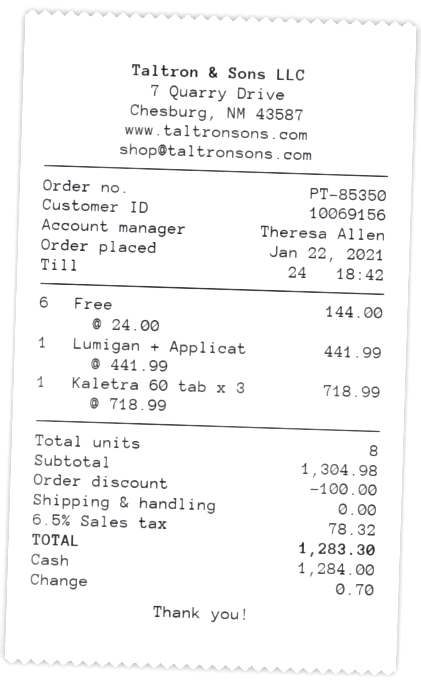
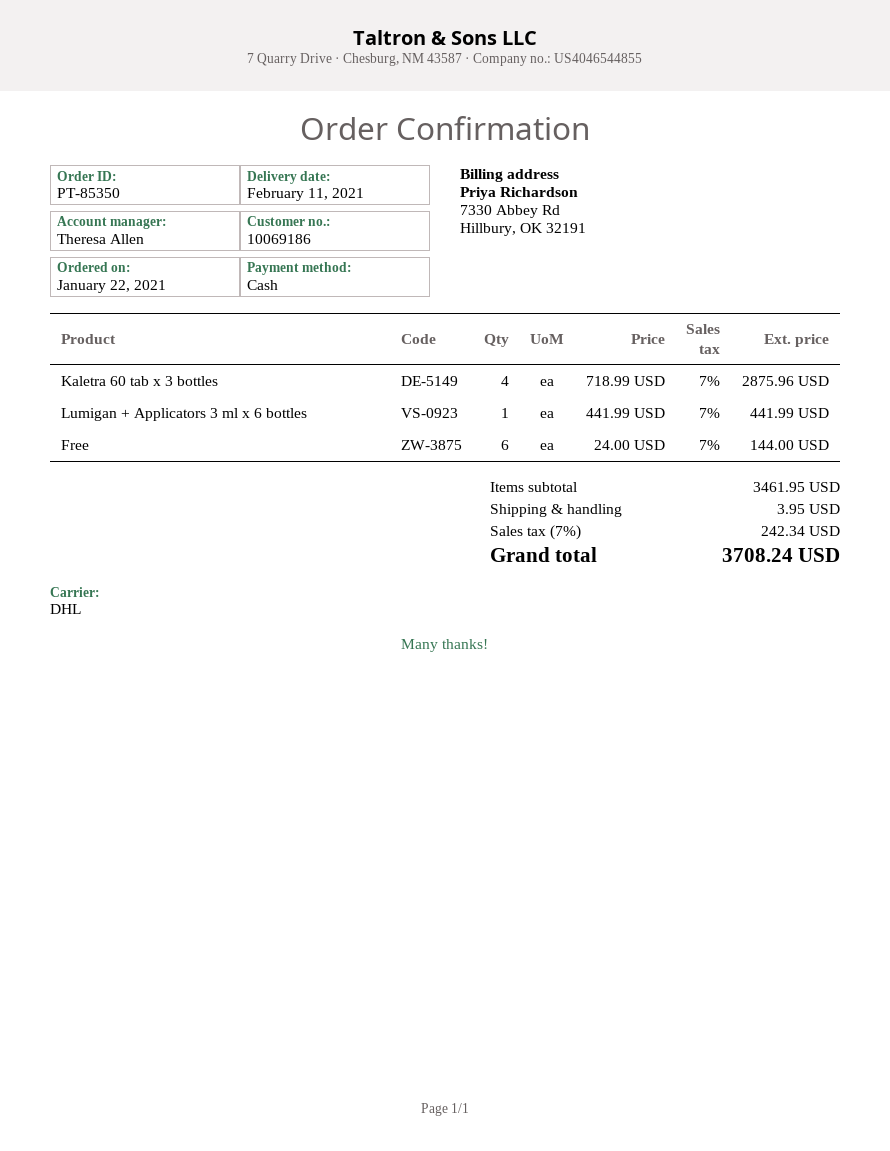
customer number: 10069156 -> 10069186
Kaletra 60 tab x 3: 1 x 718.99 = 718.99 -> 4 x 718.99 = 2875.96
subtotal: 1304.98 -> 3461.95
discount: 100.00 -> none
shipping: 0.00 -> 3.95
tax: 6.5% = 78.32 -> 7% = 242.34
total: 1283.30 -> 3708.24

